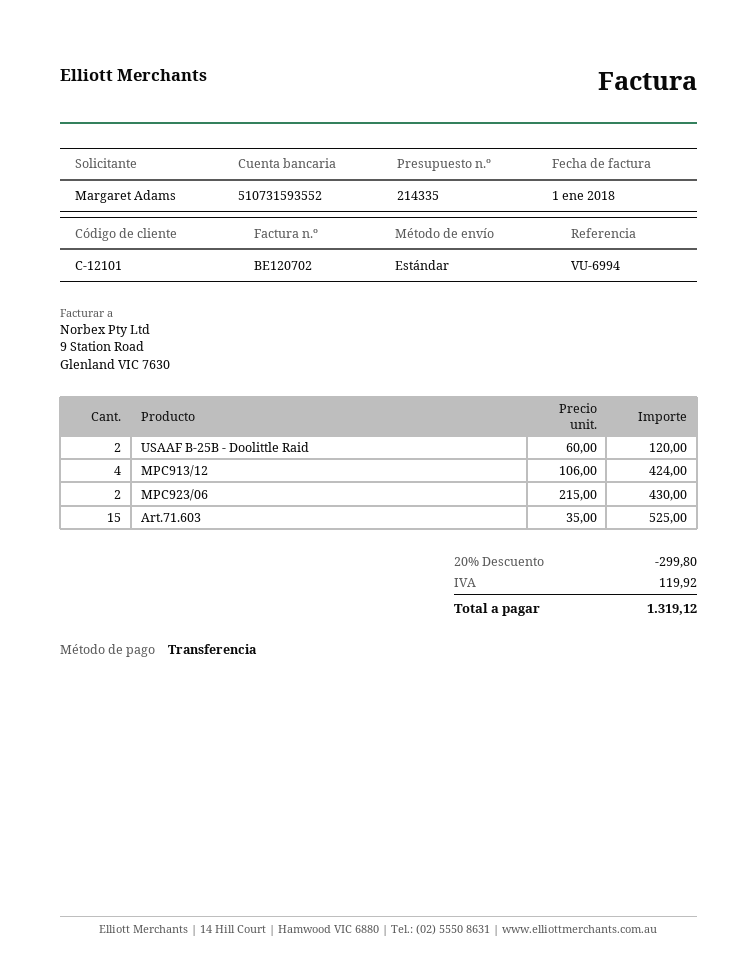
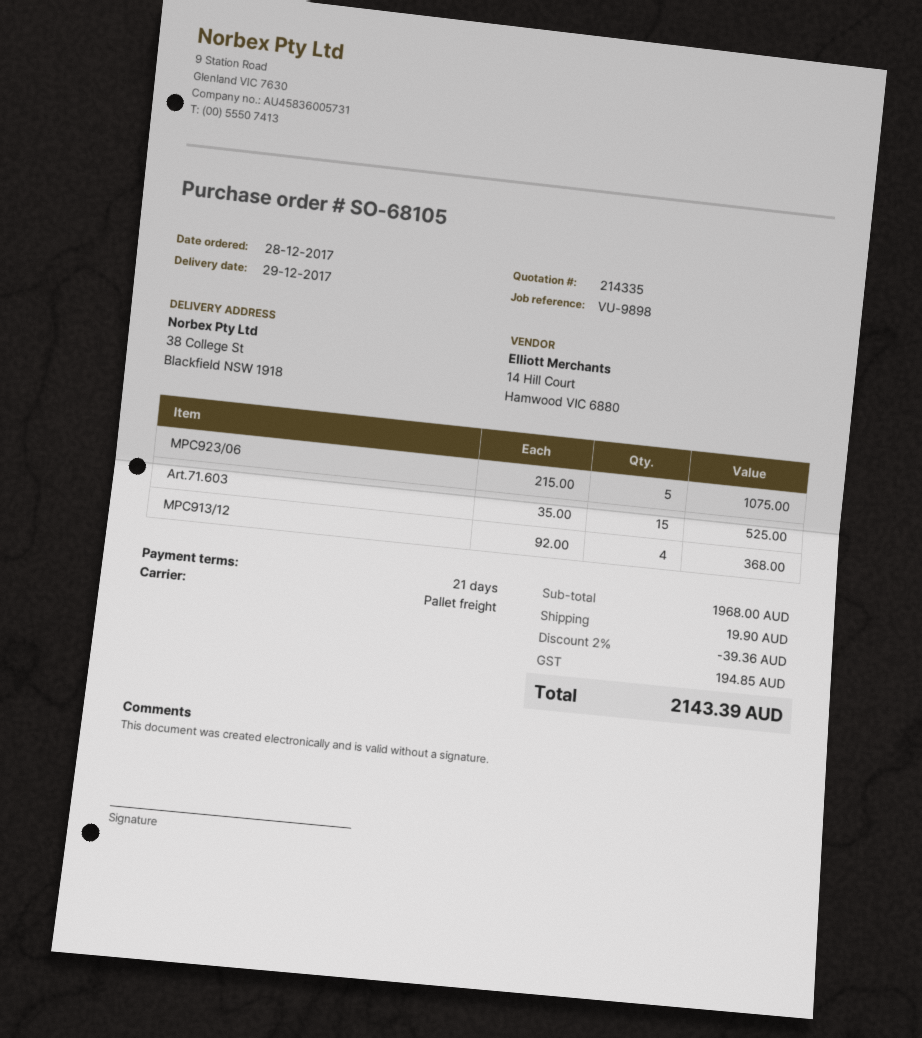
reference: VU-6994 -> VU-9898
shipping method: standard -> pallet freight
USAAF B-25B - Doolittle Raid: 2 x 60.00 = 120.00 -> none
MPC913/12: 4 x 106.00 = 424.00 -> 4 x 92.00 = 368.00
MPC923/06: 2 x 215.00 = 430.00 -> 5 x 215.00 = 1075.00
discount: 20% = 299.80 -> 2% = 39.36
shipping: none -> 19.90
tax: 119.92 -> 194.85
total: 1319.12 -> 2143.39

